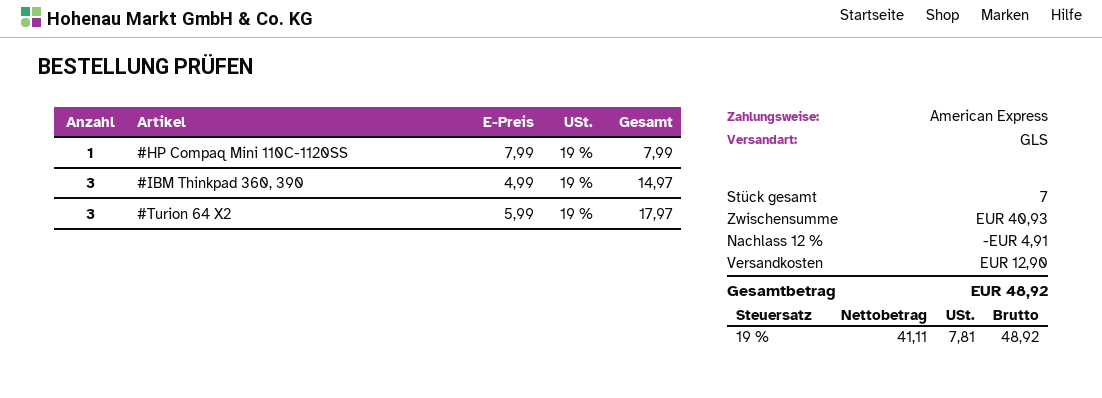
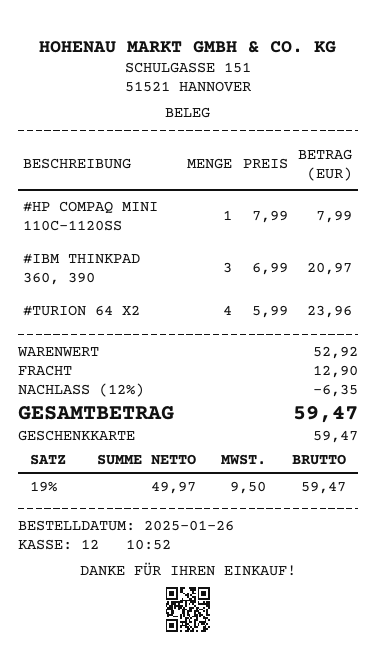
payment method: American Express -> gift card
#IBM Thinkpad 360, 390: 3 x 4.99 = 14.97 -> 3 x 6.99 = 20.97
#Turion 64 X2: 3 x 5.99 = 17.97 -> 4 x 5.99 = 23.96
subtotal: 40.93 -> 52.92
discount: 12% = 4.91 -> 12% = 6.35
net: 41.11 -> 49.97
tax: 19% = 7.81 -> 19% = 9.50
total: 48.92 -> 59.47

